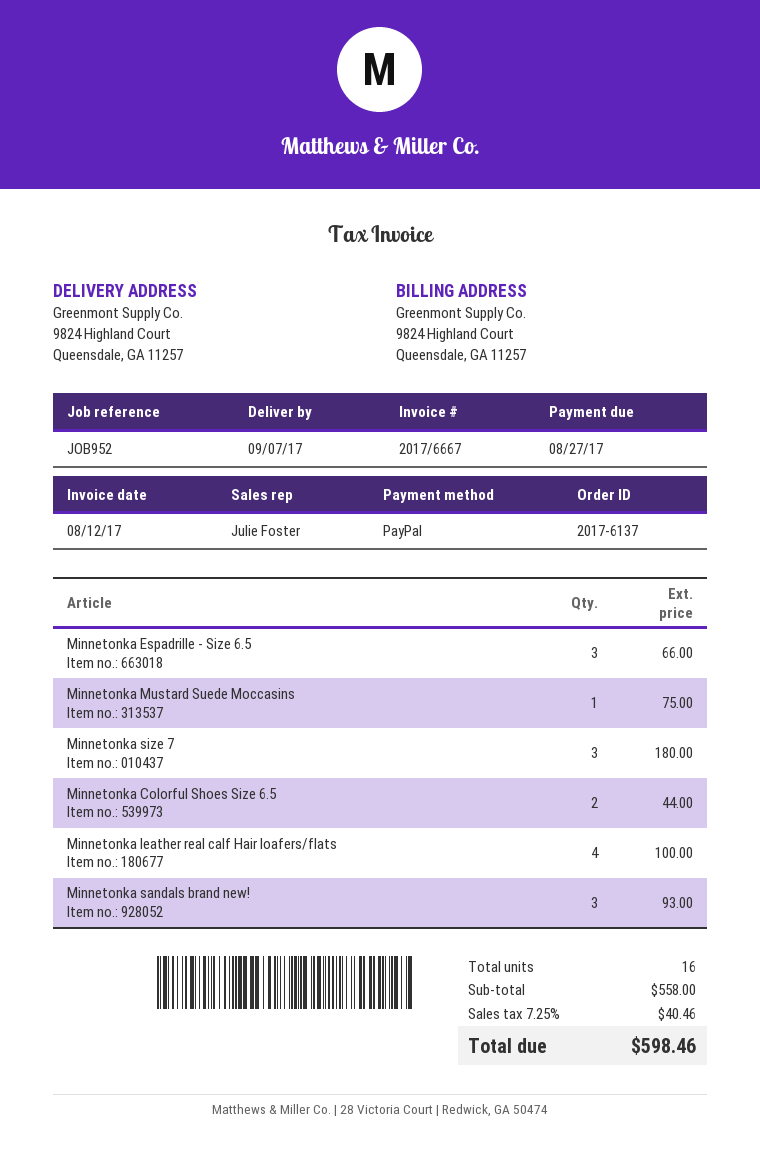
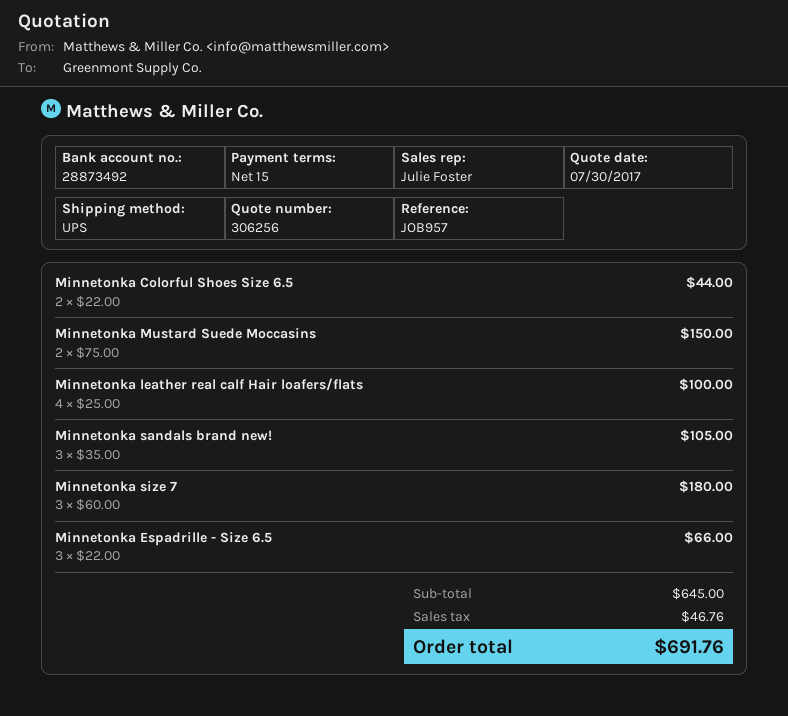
reference: JOB952 -> JOB957
Minnetonka Mustard Suede Moccasins: 1 for 75.00 -> 2 for 150.00
Minnetonka sandals brand new!: 3 for 93.00 -> 3 for 105.00
subtotal: 558.00 -> 645.00
tax: 40.46 -> 46.76
total: 598.46 -> 691.76

